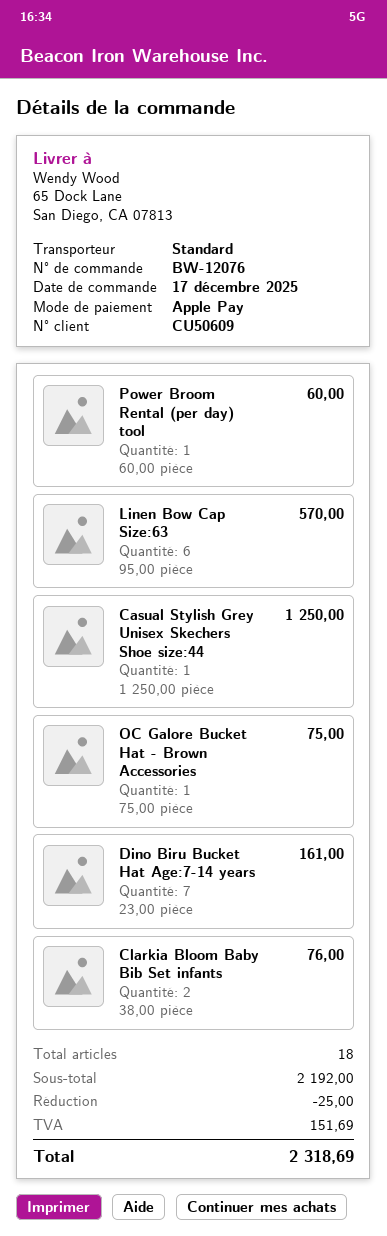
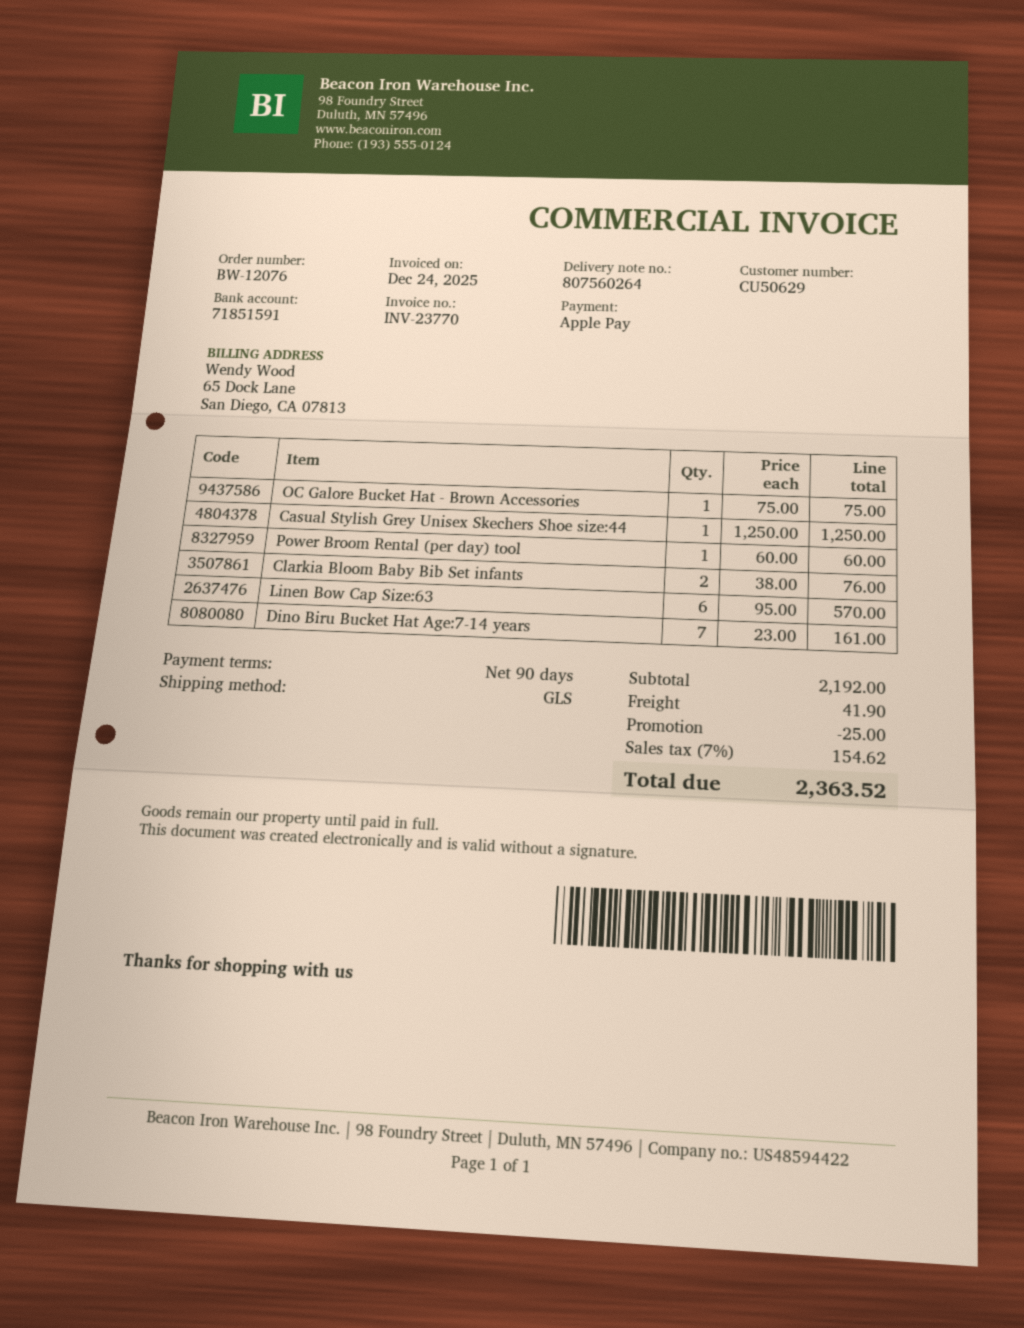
customer number: CU50609 -> CU50629
shipping method: standard -> GLS
shipping: none -> 41.90
tax: 151.69 -> 154.62
total: 2318.69 -> 2363.52

